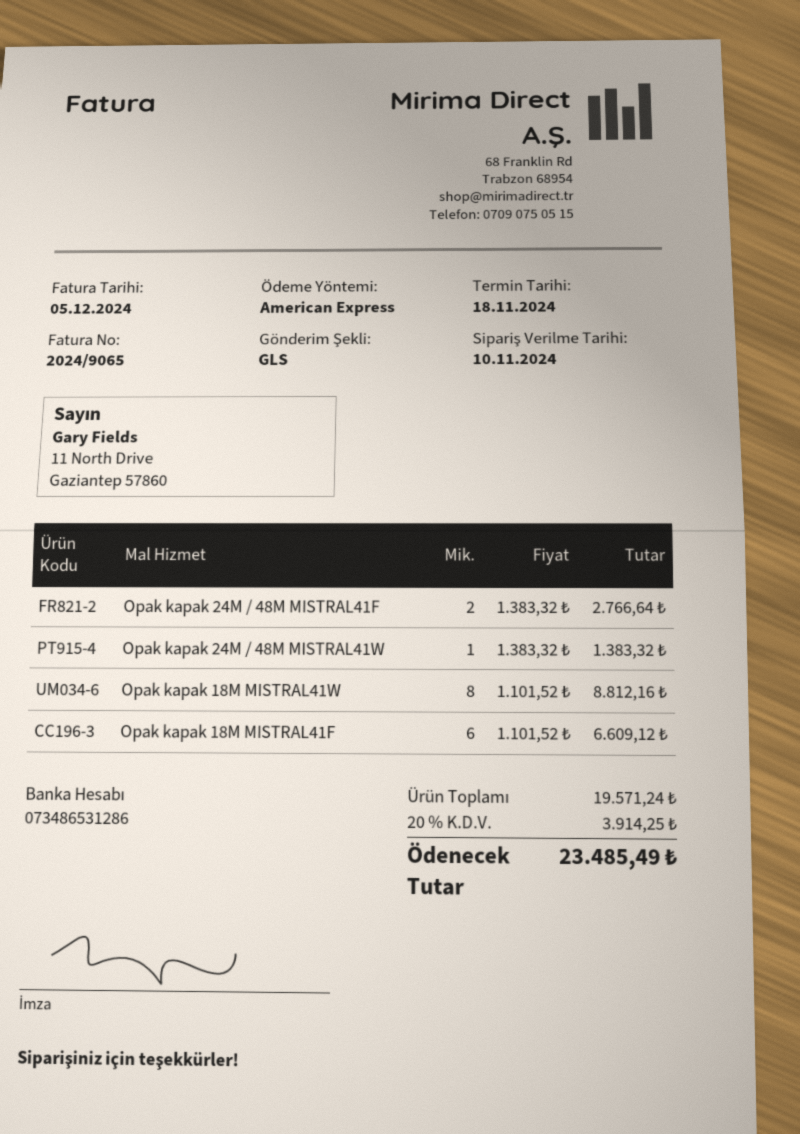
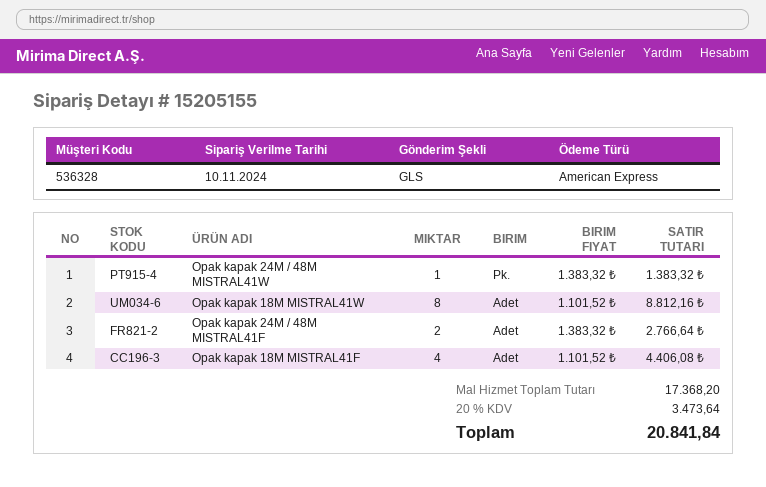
Opak kapak 18M MISTRAL41F: 6 x 1101.52 = 6609.12 -> 4 x 1101.52 = 4406.08
subtotal: 19571.24 -> 17368.20
tax: 20% = 3914.25 -> 20% = 3473.64
total: 23485.49 -> 20841.84

